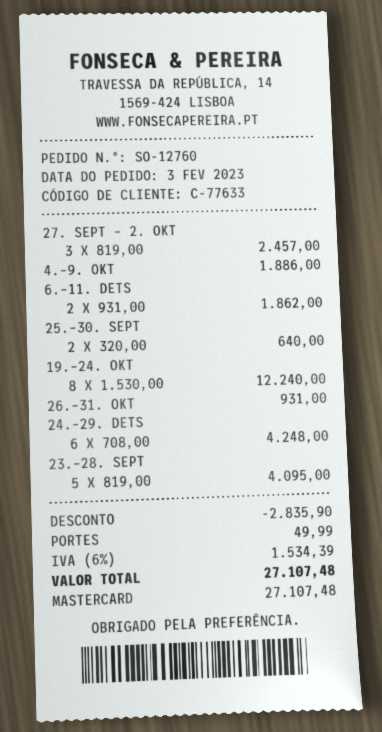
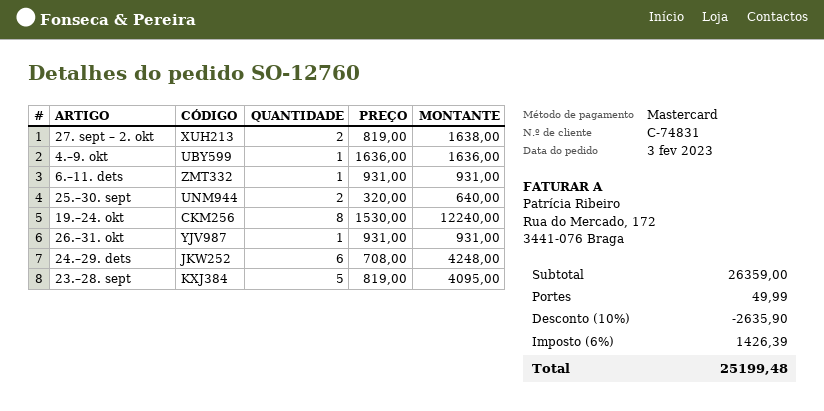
customer number: C-77633 -> C-74831
27. SEPT – 2. OKT: 3 x 819.00 = 2457.00 -> 2 x 819.00 = 1638.00
4.–9. OKT: 1 x 1886.00 = 1886.00 -> 1 x 1636.00 = 1636.00
6.–11. DETS: 2 x 931.00 = 1862.00 -> 1 x 931.00 = 931.00
discount: 2835.90 -> 2635.90
tax: 6% = 1534.39 -> 6% = 1426.39
total: 27107.48 -> 25199.48

